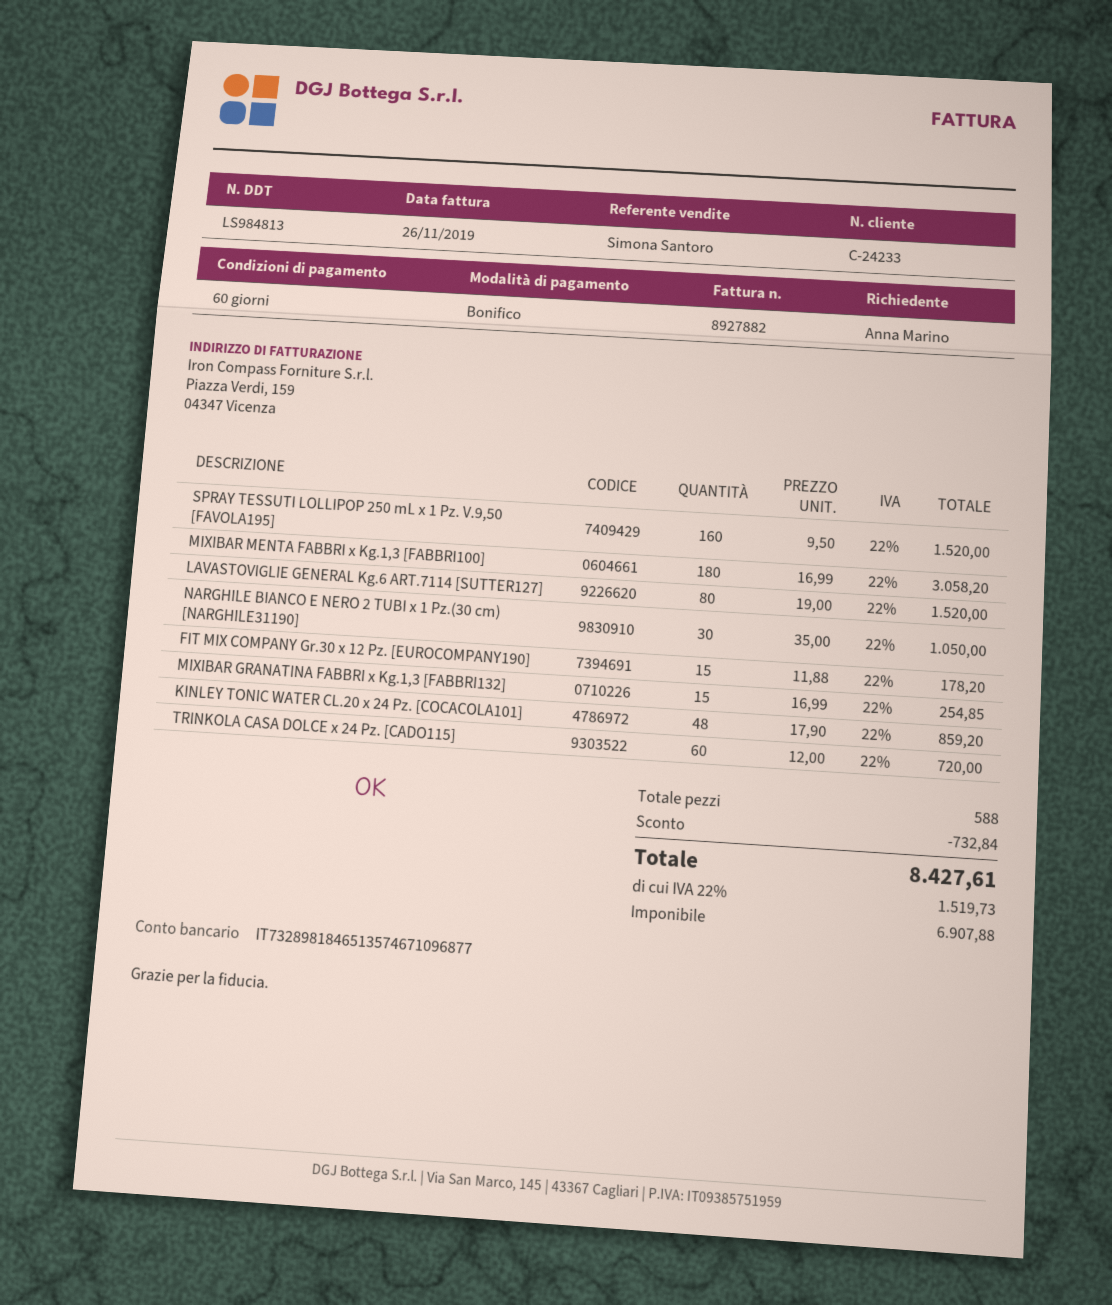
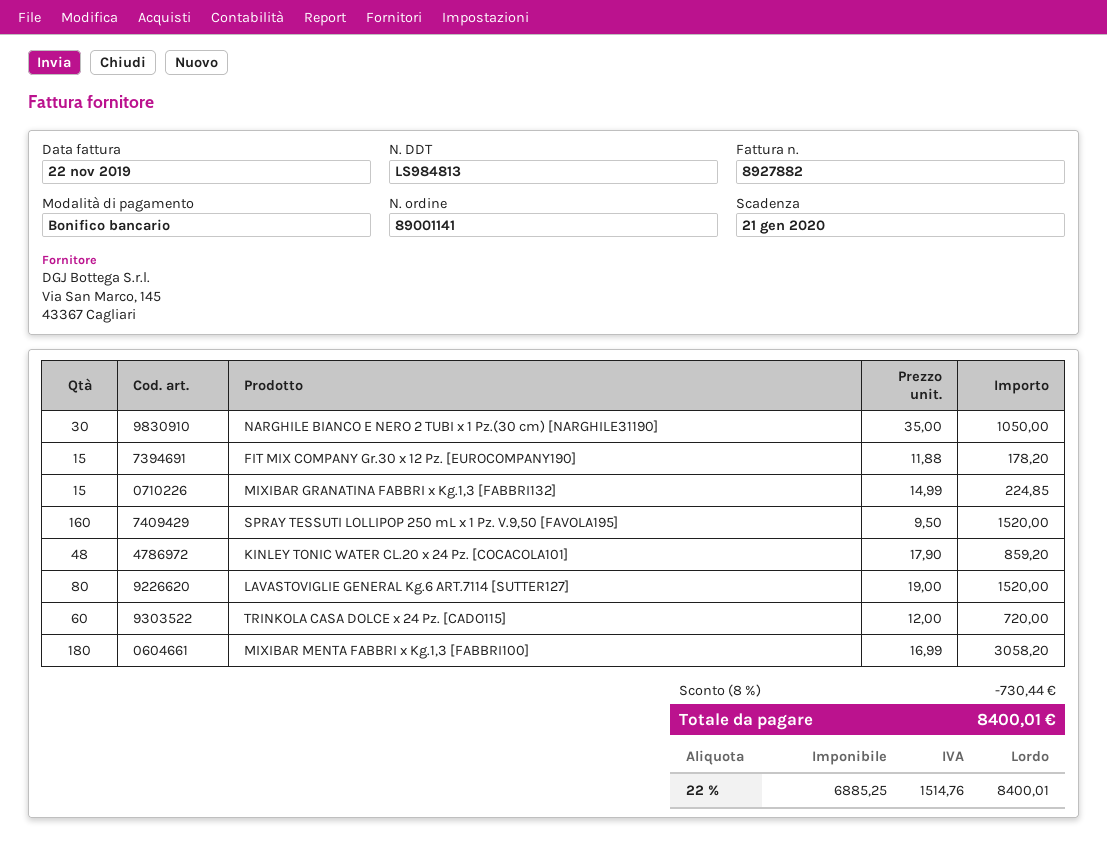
invoice date: 2019-11-26 -> 2019-11-22
MIXIBAR GRANATINA FABBRI x Kg.1,3 [FABBRI132]: 15 x 16.99 = 254.85 -> 15 x 14.99 = 224.85
discount: 732.84 -> 730.44
net: 6907.88 -> 6885.25
tax: 22% = 1519.73 -> 22% = 1514.76
total: 8427.61 -> 8400.01

